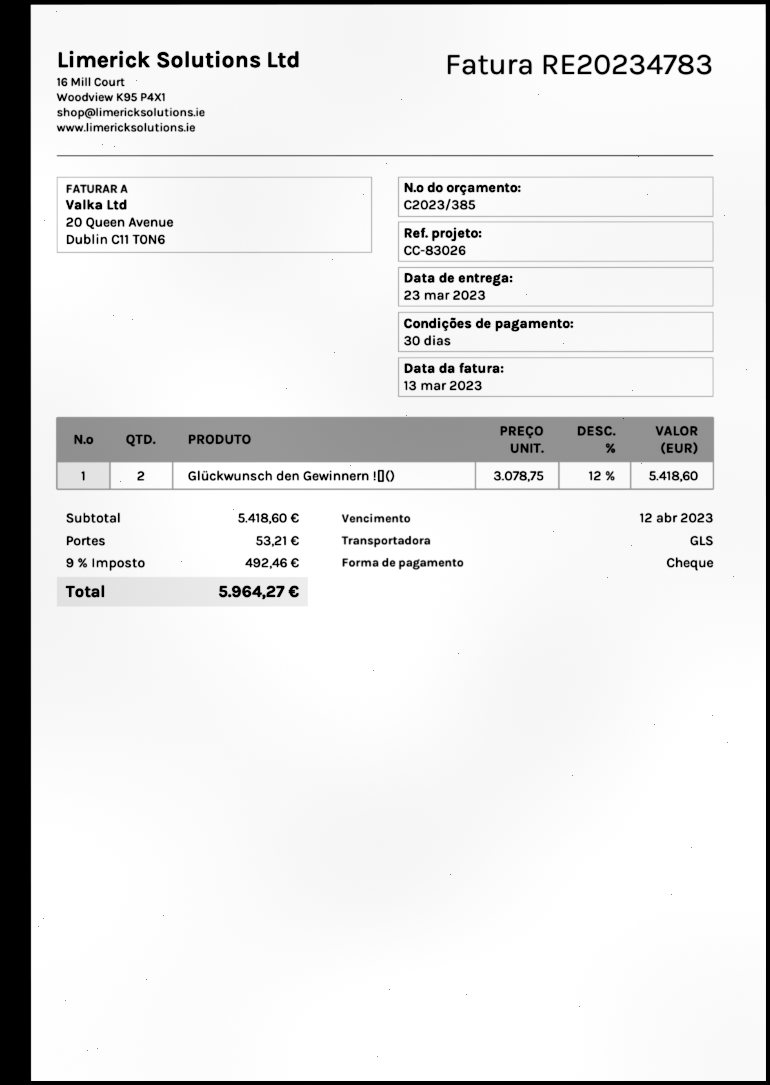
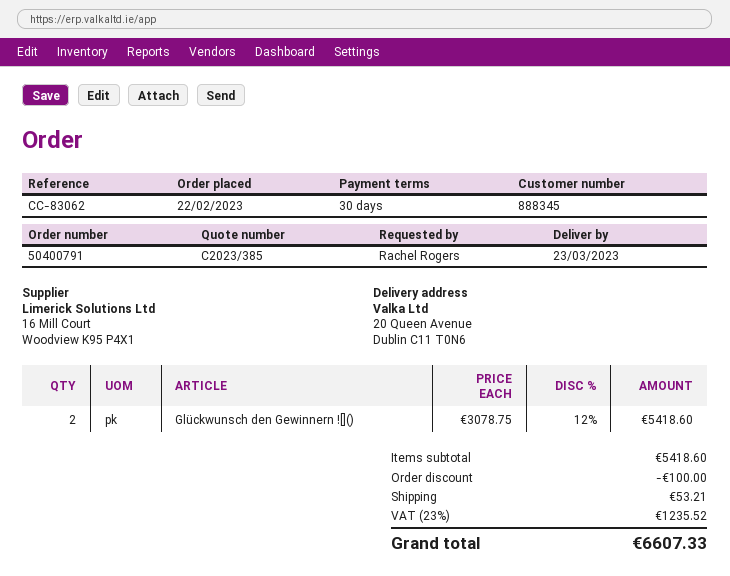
reference: CC-83026 -> CC-83062
discount: none -> 100.00
tax: 9% = 492.46 -> 23% = 1235.52
total: 5964.27 -> 6607.33

